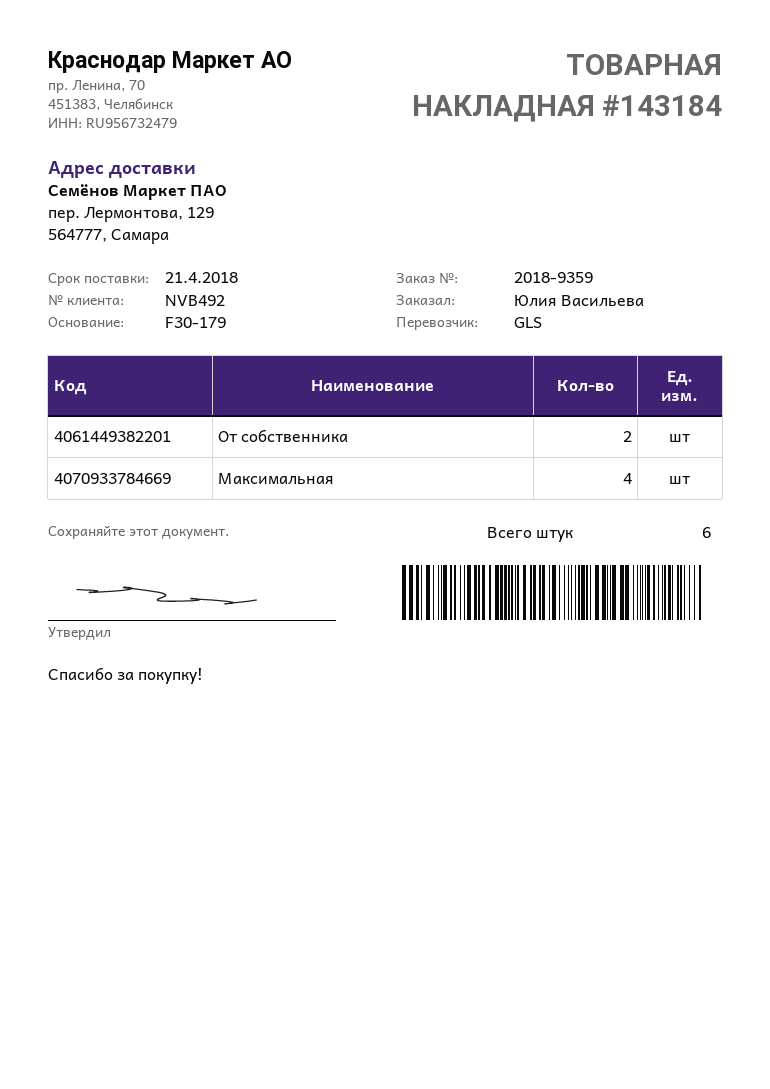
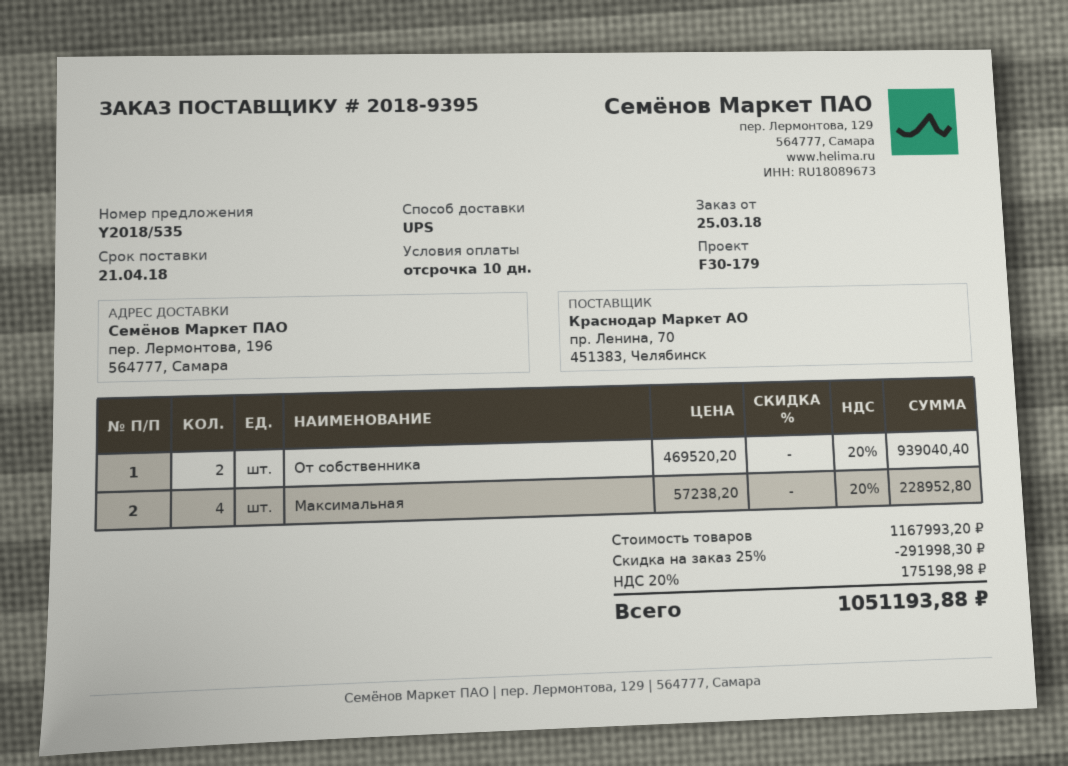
order number: 2018-9359 -> 2018-9395
shipping method: GLS -> UPS
ship to: пер. Лермонтова, 129, 564777, Самара -> пер. Лермонтова, 196, 564777, Самара

